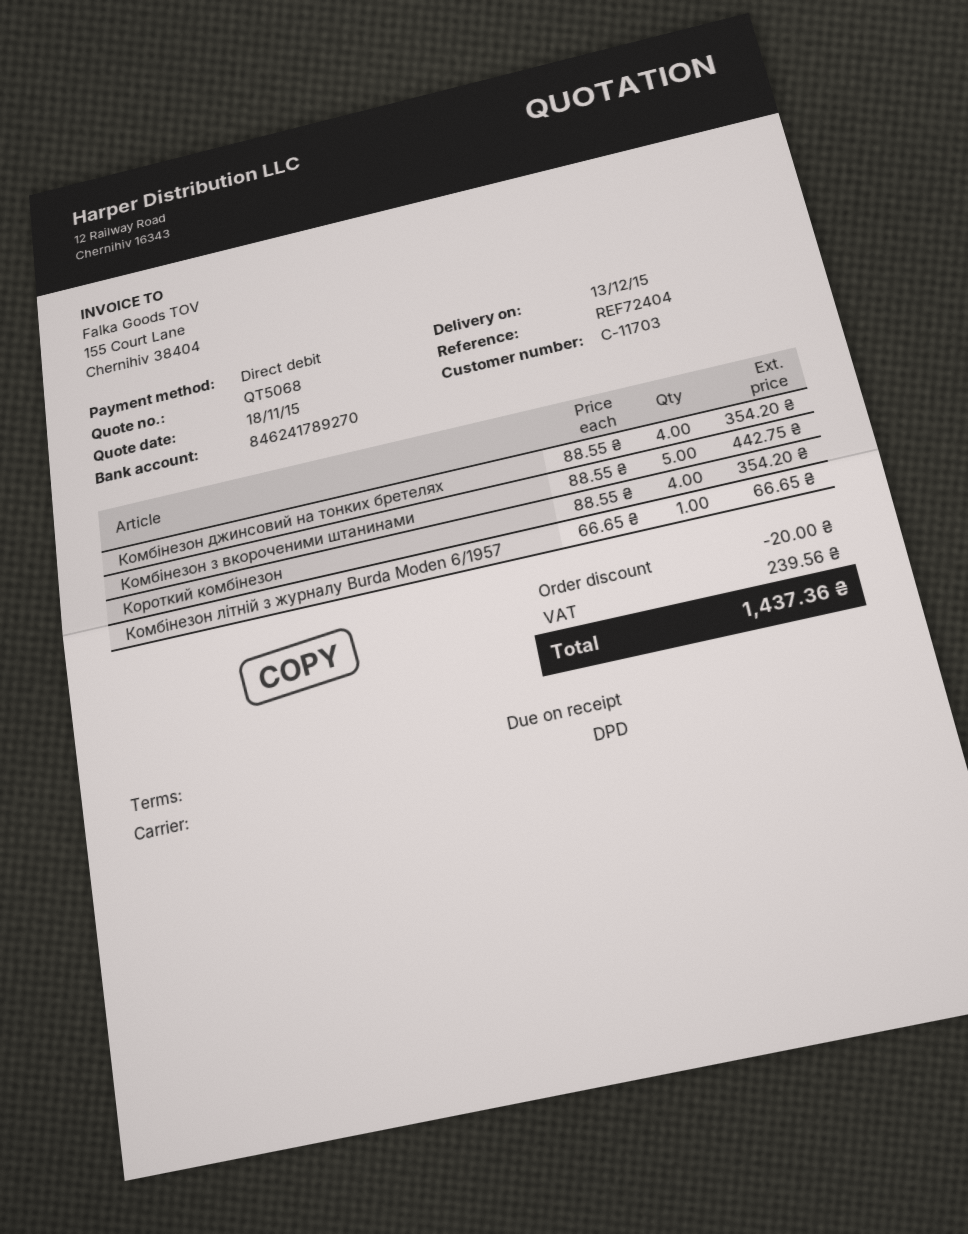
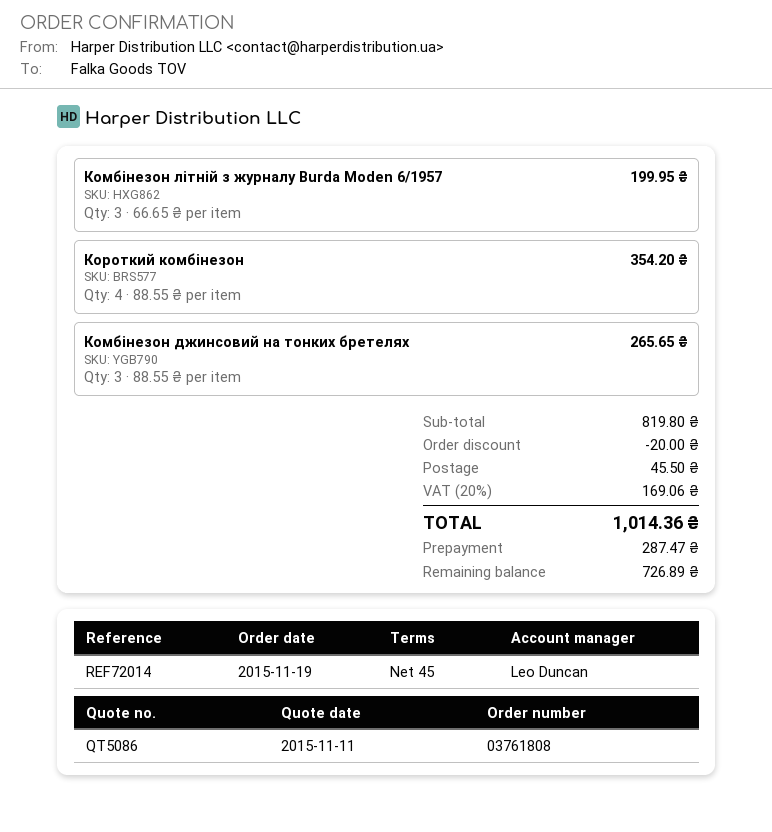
quote number: QT5068 -> QT5086
quote date: 2015-11-18 -> 2015-11-11
payment terms: on receipt -> 45 days
reference: REF72404 -> REF72014
Комбінезон джинсовий на тонких бретелях: 4 x 88.55 = 354.20 -> 3 x 88.55 = 265.65
Комбінезон з вкороченими штанинами: 5 x 88.55 = 442.75 -> none
Комбінезон літній з журналу Burda Moden 6/1957: 1 x 66.65 = 66.65 -> 3 x 66.65 = 199.95
shipping: none -> 45.50
tax: 239.56 -> 169.06
total: 1437.36 -> 1014.36

